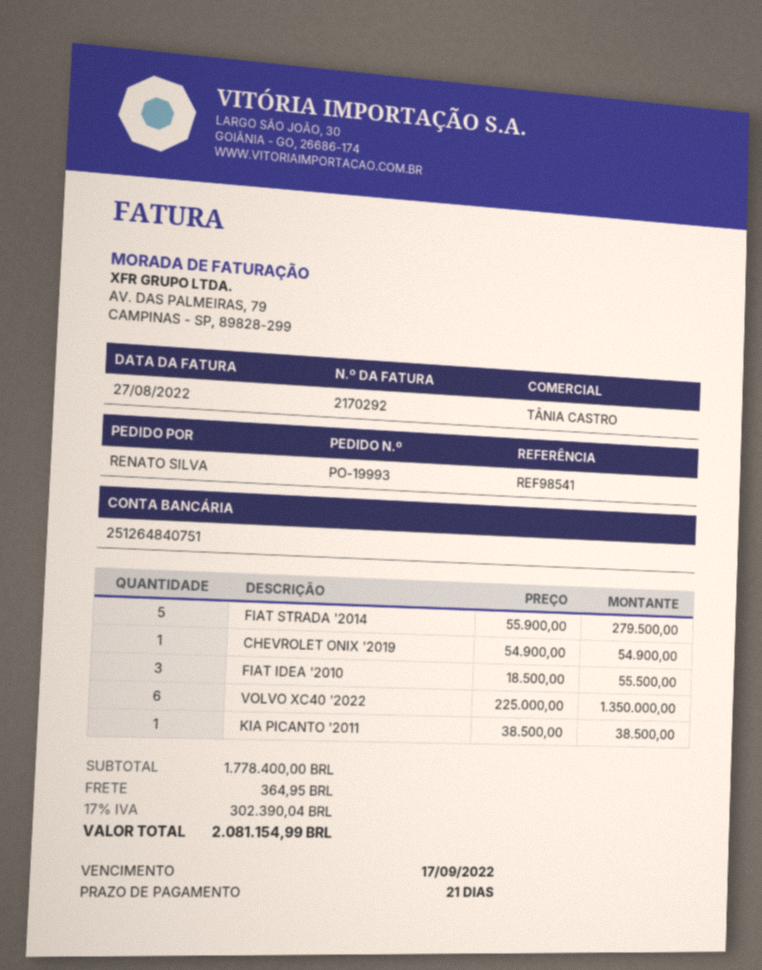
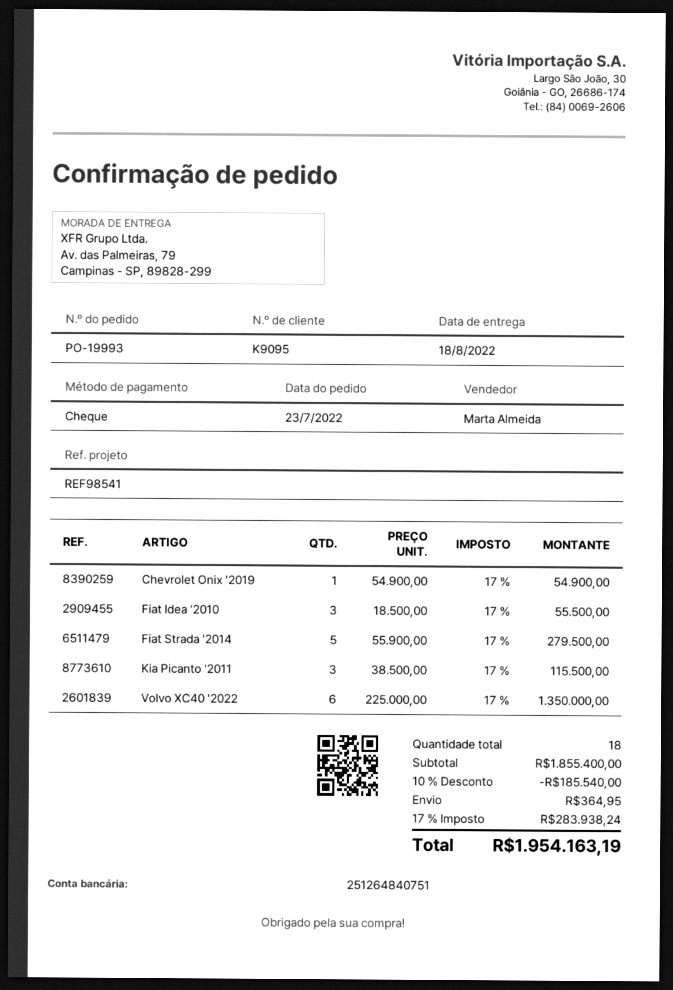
sales rep: TÂNIA CASTRO -> Marta Almeida
KIA PICANTO '2011: 1 x 38500.00 = 38500.00 -> 3 x 38500.00 = 115500.00
subtotal: 1778400.00 -> 1855400.00
discount: none -> 10% = 185540.00
tax: 17% = 302390.04 -> 17% = 283938.24
total: 2081154.99 -> 1954163.19

